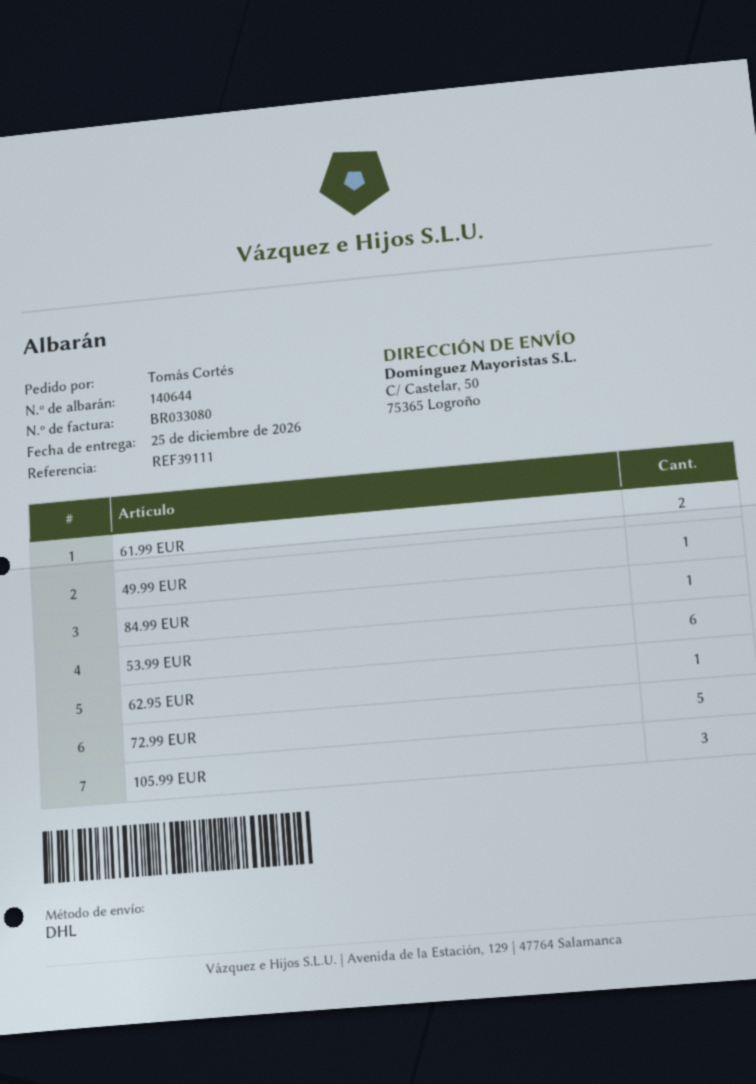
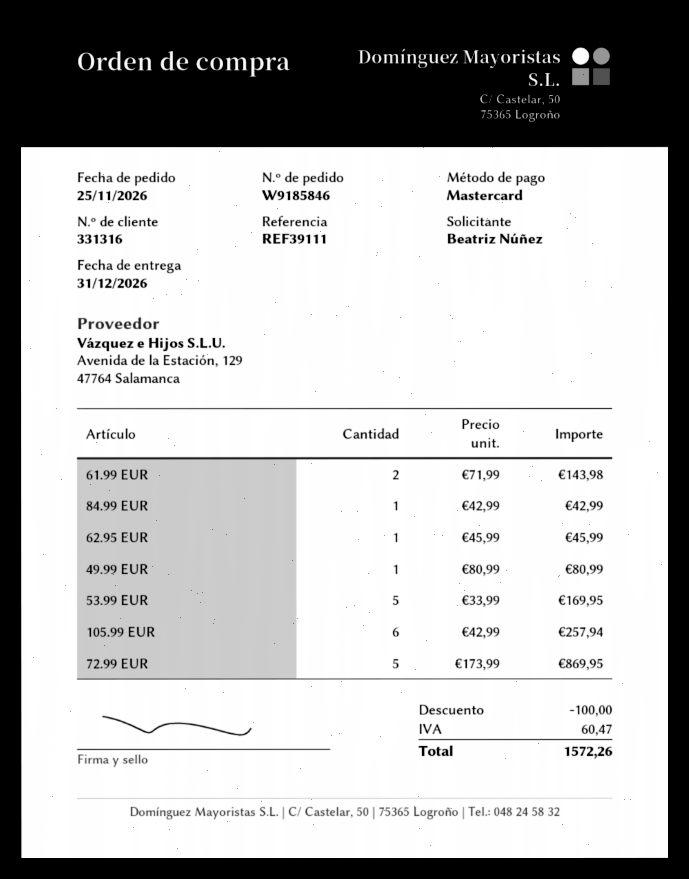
delivery date: 2026-12-25 -> 2026-12-31
ordered by: Tomás Cortés -> Beatriz Núñez
53.99 EUR: 6 -> 5
105.99 EUR: 3 -> 6

